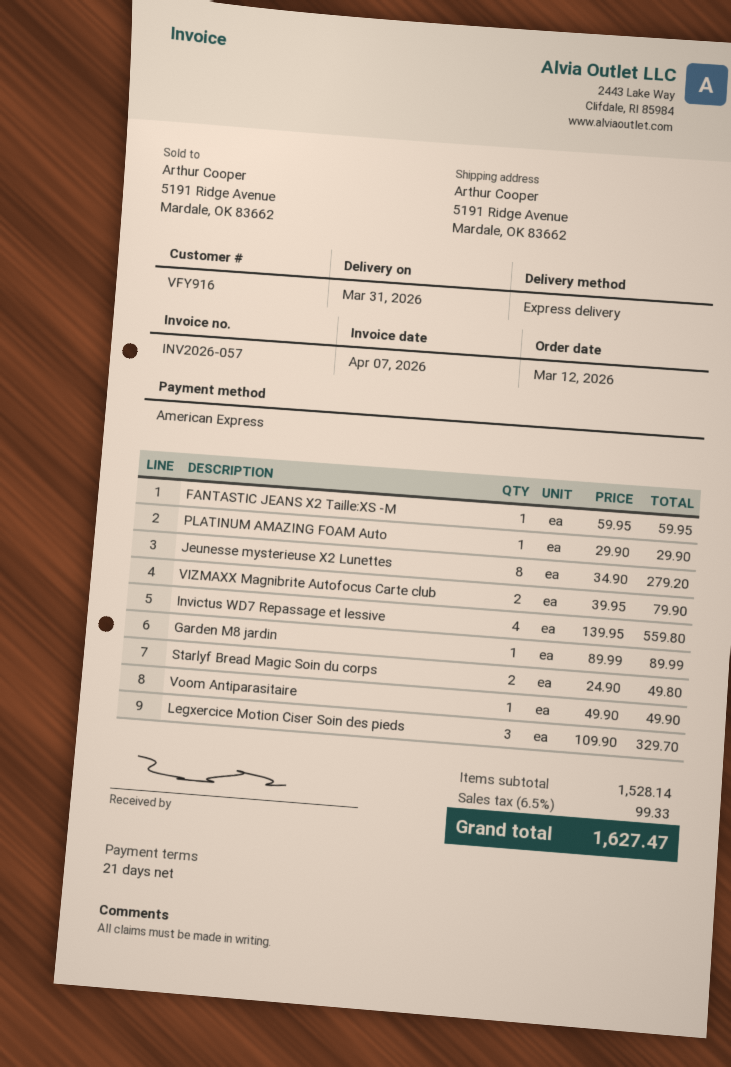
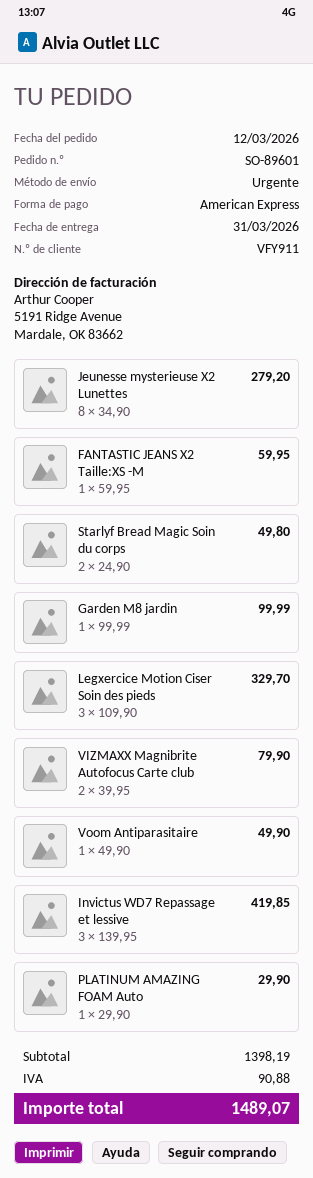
customer number: VFY916 -> VFY911
Invictus WD7 Repassage et lessive: 4 x 139.95 = 559.80 -> 3 x 139.95 = 419.85
Garden M8 jardin: 1 x 89.99 = 89.99 -> 1 x 99.99 = 99.99
subtotal: 1528.14 -> 1398.19
tax: 99.33 -> 90.88
total: 1627.47 -> 1489.07

